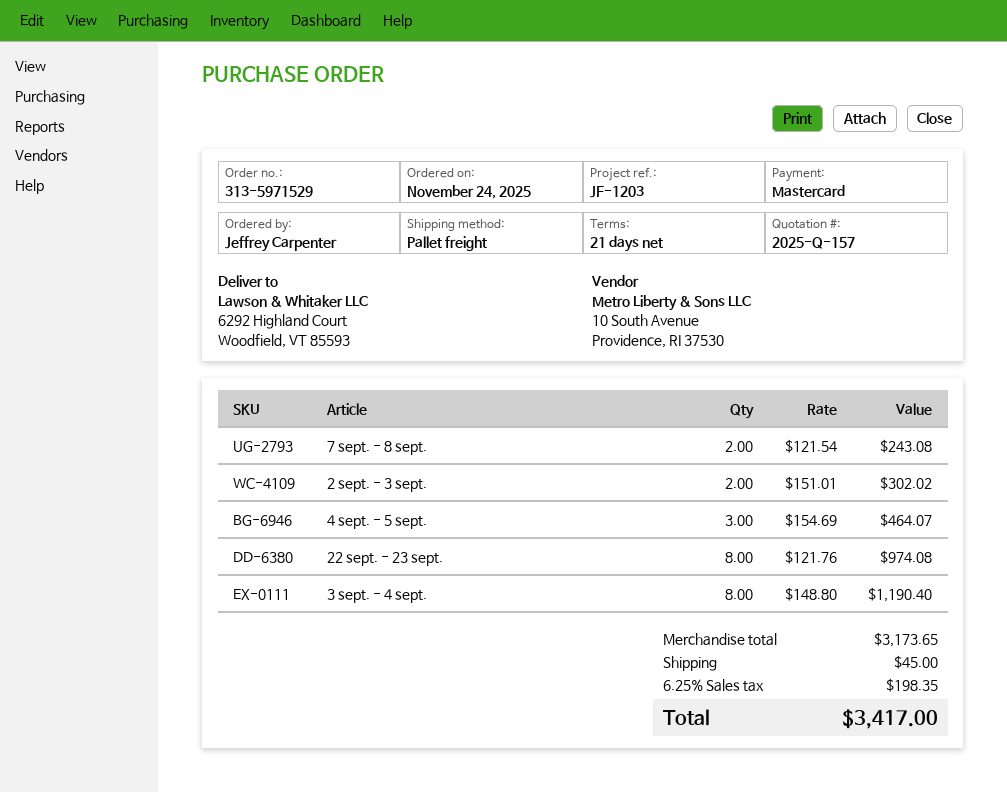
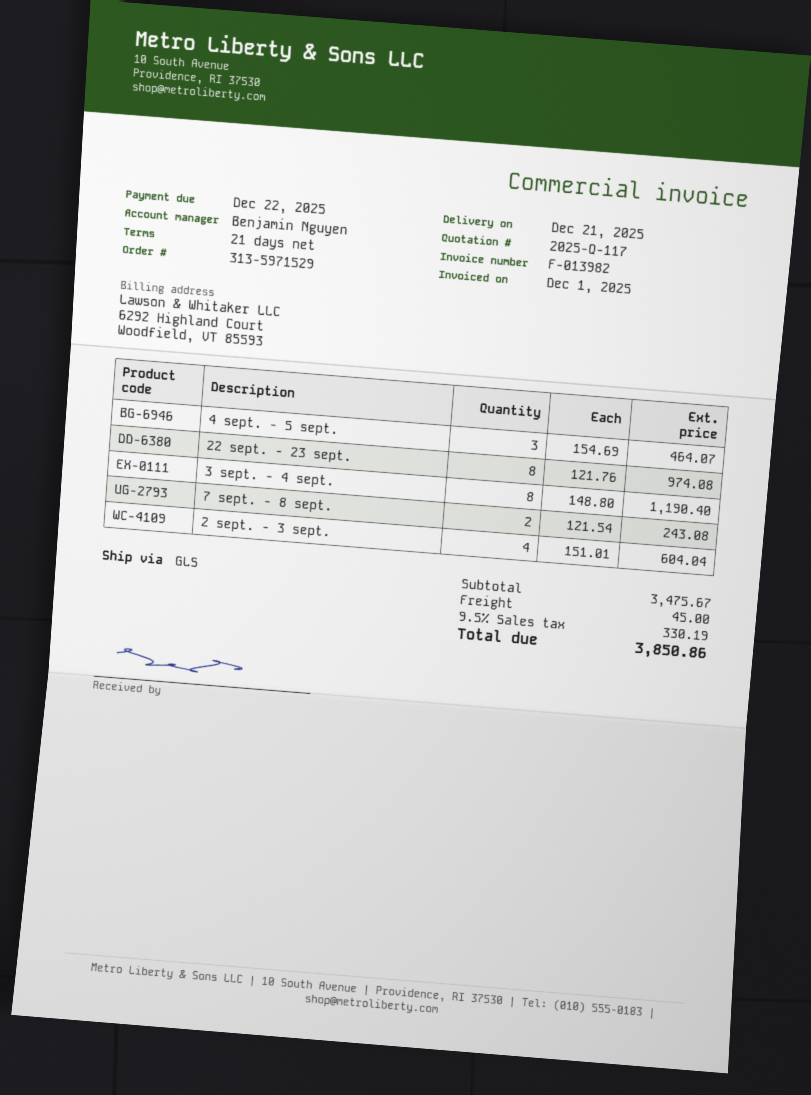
quote number: 2025-Q-157 -> 2025-Q-117
shipping method: pallet freight -> GLS
2 sept. - 3 sept.: 2 x 151.01 = 302.02 -> 4 x 151.01 = 604.04
subtotal: 3173.65 -> 3475.67
tax: 6.25% = 198.35 -> 9.5% = 330.19
total: 3417.00 -> 3850.86

